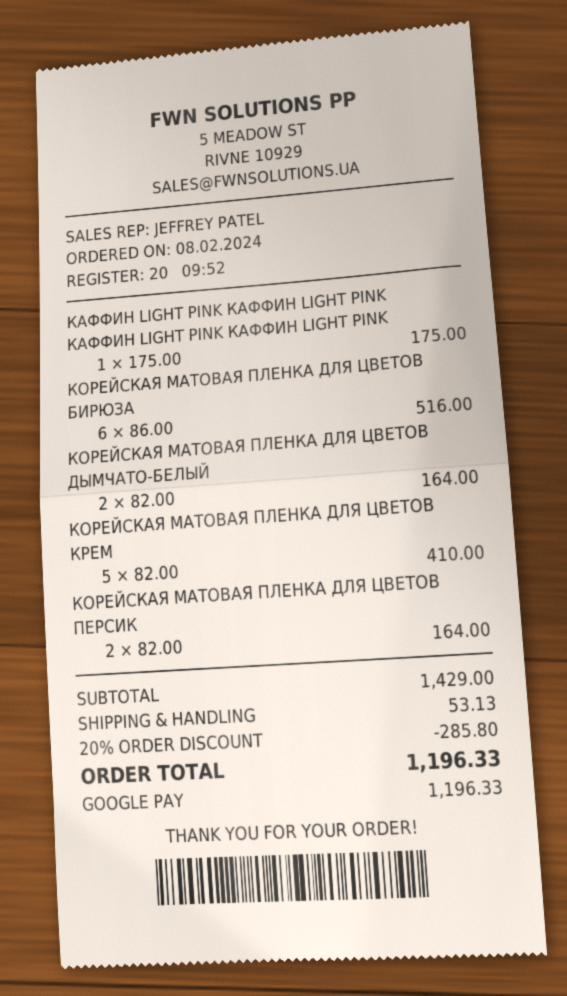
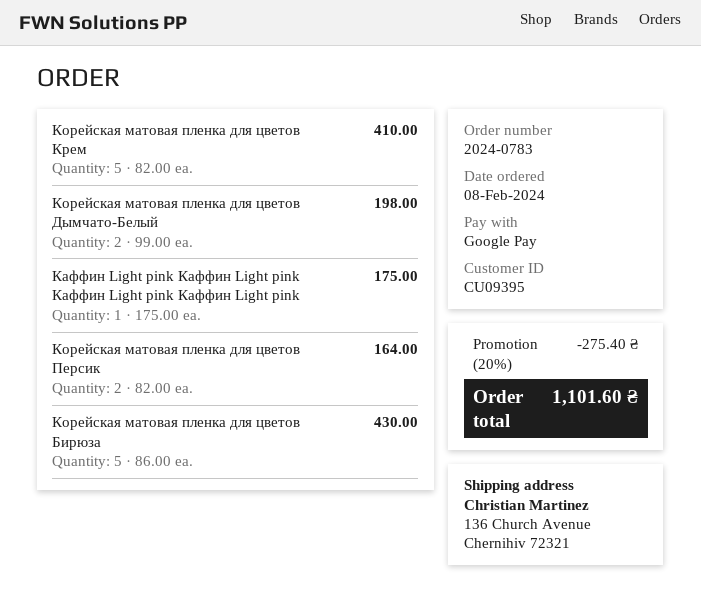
КОРЕЙСКАЯ МАТОВАЯ ПЛЕНКА ДЛЯ ЦВЕТОВ БИРЮЗА: 6 x 86.00 = 516.00 -> 5 x 86.00 = 430.00
КОРЕЙСКАЯ МАТОВАЯ ПЛЕНКА ДЛЯ ЦВЕТОВ ДЫМЧАТО-БЕЛЫЙ: 2 x 82.00 = 164.00 -> 2 x 99.00 = 198.00
discount: 20% = 285.80 -> 20% = 275.40
shipping: 53.13 -> none
total: 1196.33 -> 1101.60

